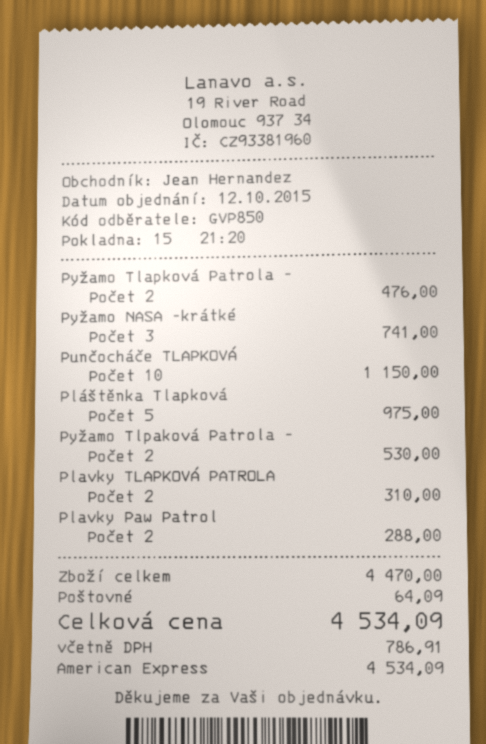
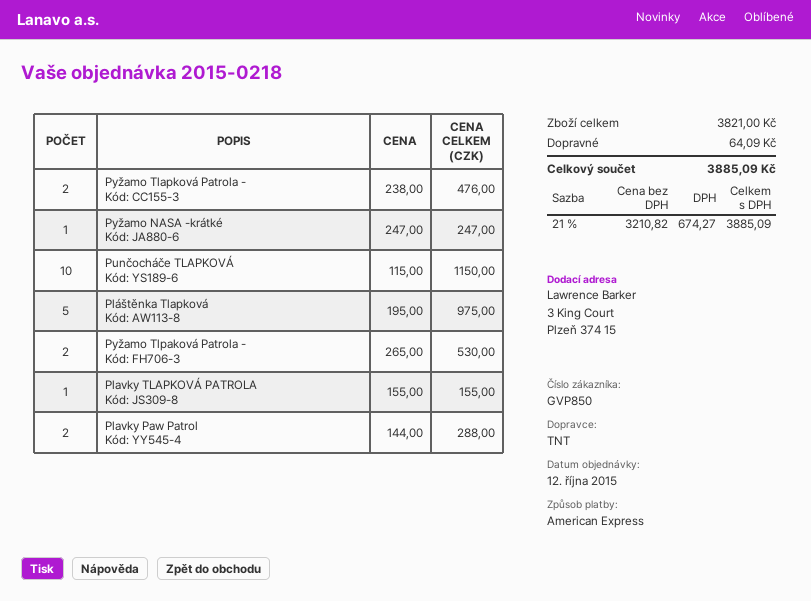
Pyžamo NASA -krátké: 3 for 741.00 -> 1 for 247.00
Plavky TLAPKOVÁ PATROLA: 2 for 310.00 -> 1 for 155.00
subtotal: 4470.00 -> 3821.00
tax: 786.91 -> 674.27
total: 4534.09 -> 3885.09

